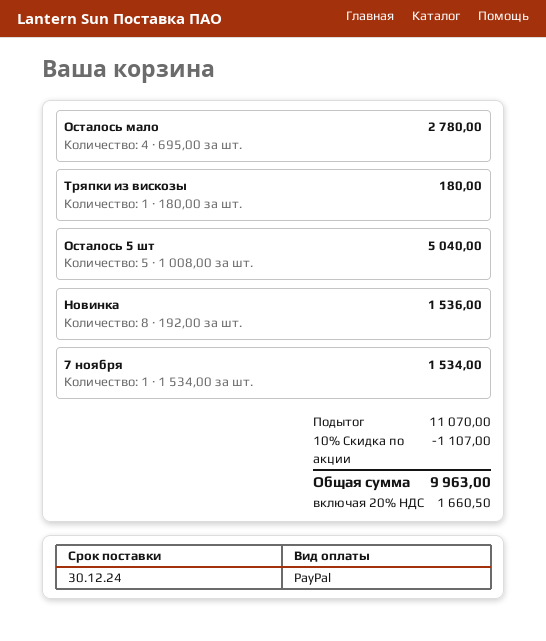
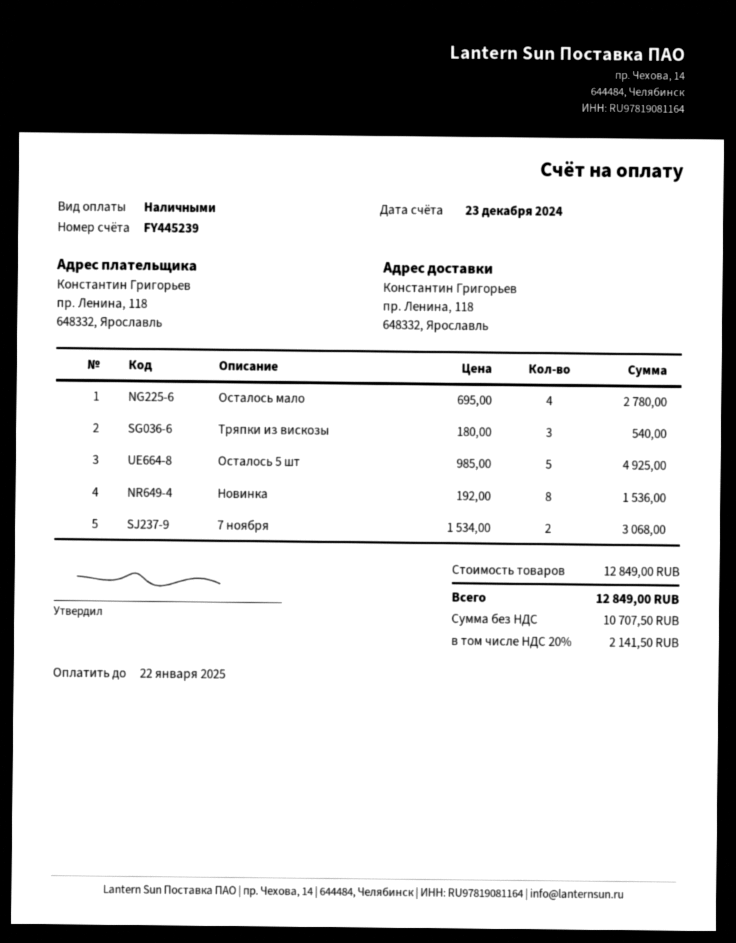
payment method: PayPal -> cash
Тряпки из вискозы: 1 x 180.00 = 180.00 -> 3 x 180.00 = 540.00
Осталось 5 шт: 5 x 1008.00 = 5040.00 -> 5 x 985.00 = 4925.00
7 ноября: 1 x 1534.00 = 1534.00 -> 2 x 1534.00 = 3068.00
subtotal: 11070.00 -> 12849.00
discount: 10% = 1107.00 -> none
tax: 20% = 1660.50 -> 20% = 2141.50
total: 9963.00 -> 12849.00

